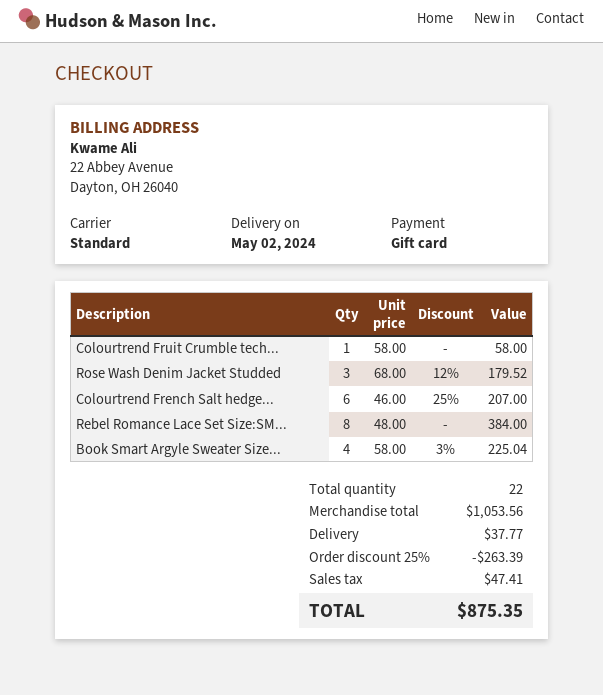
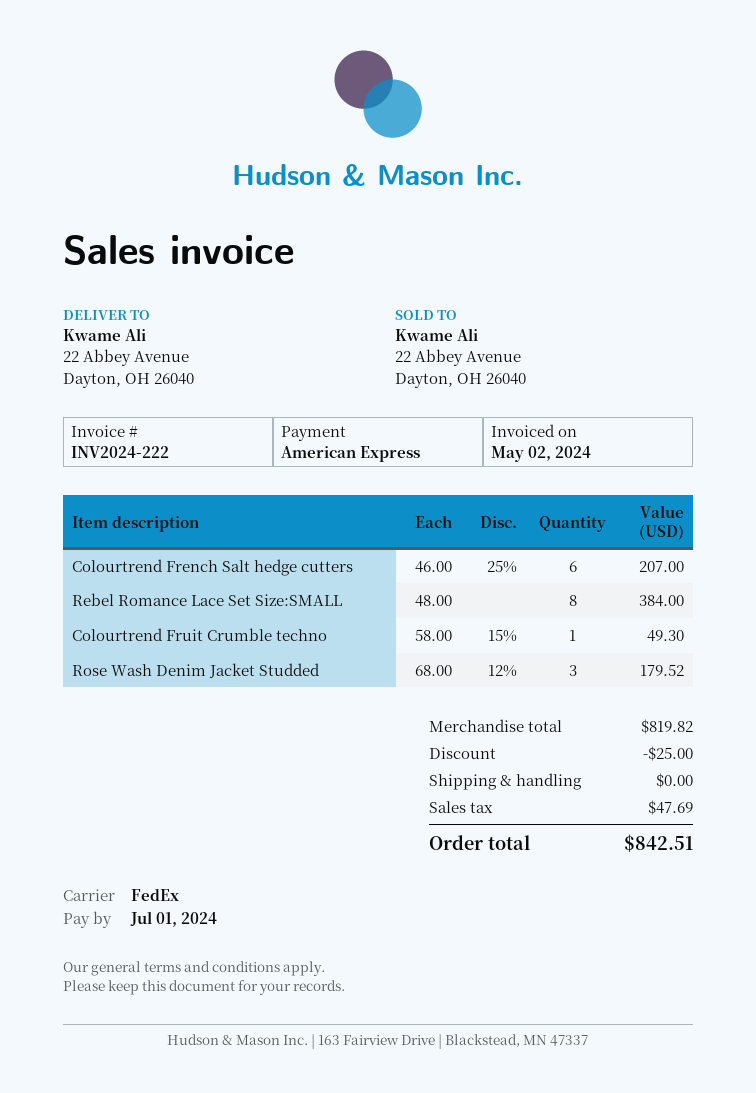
payment method: gift card -> American Express
shipping method: standard -> FedEx
Colourtrend Fruit Crumble tech...: 1 x 58.00 = 58.00 -> 1 x 58.00 - 15% = 49.30
Book Smart Argyle Sweater Size...: 4 x 58.00 - 3% = 225.04 -> none
subtotal: 1053.56 -> 819.82
discount: 263.39 -> 25.00
shipping: 37.77 -> 0.00
tax: 47.41 -> 47.69
total: 875.35 -> 842.51

